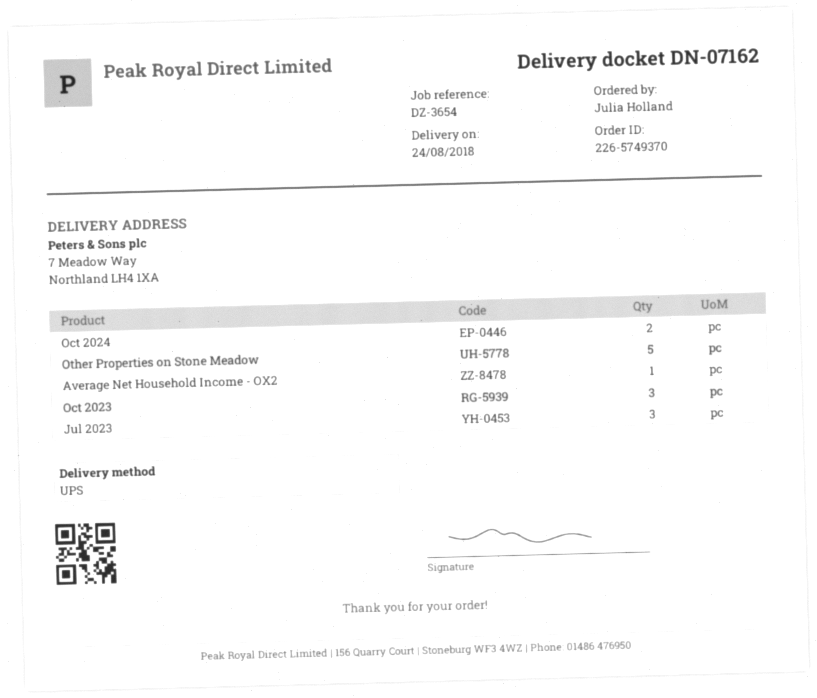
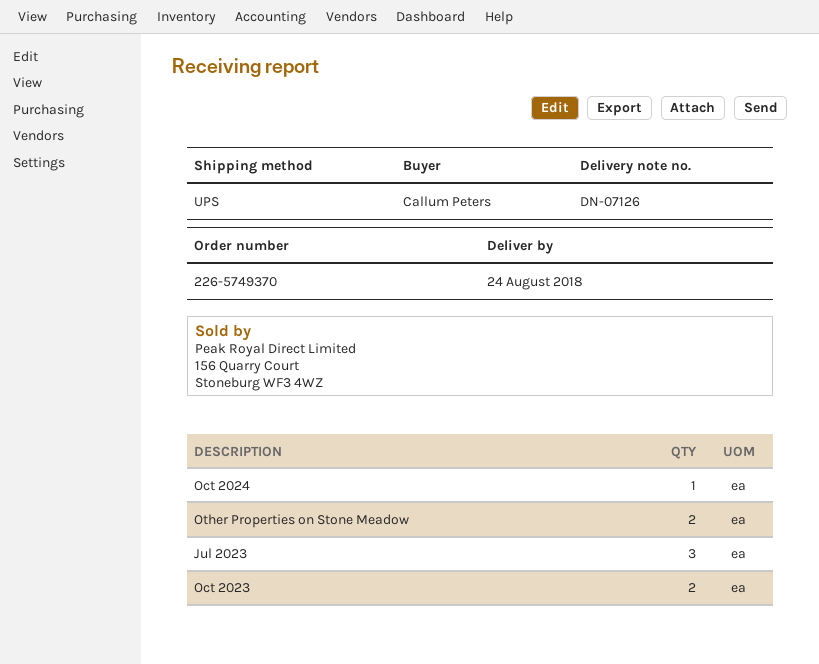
delivery note number: DN-07162 -> DN-07126
ordered by: Julia Holland -> Callum Peters
Oct 2024: 2 -> 1
Other Properties on Stone Meadow: 5 -> 2
Average Net Household Income - OX2: 1 -> none
Oct 2023: 3 -> 2

